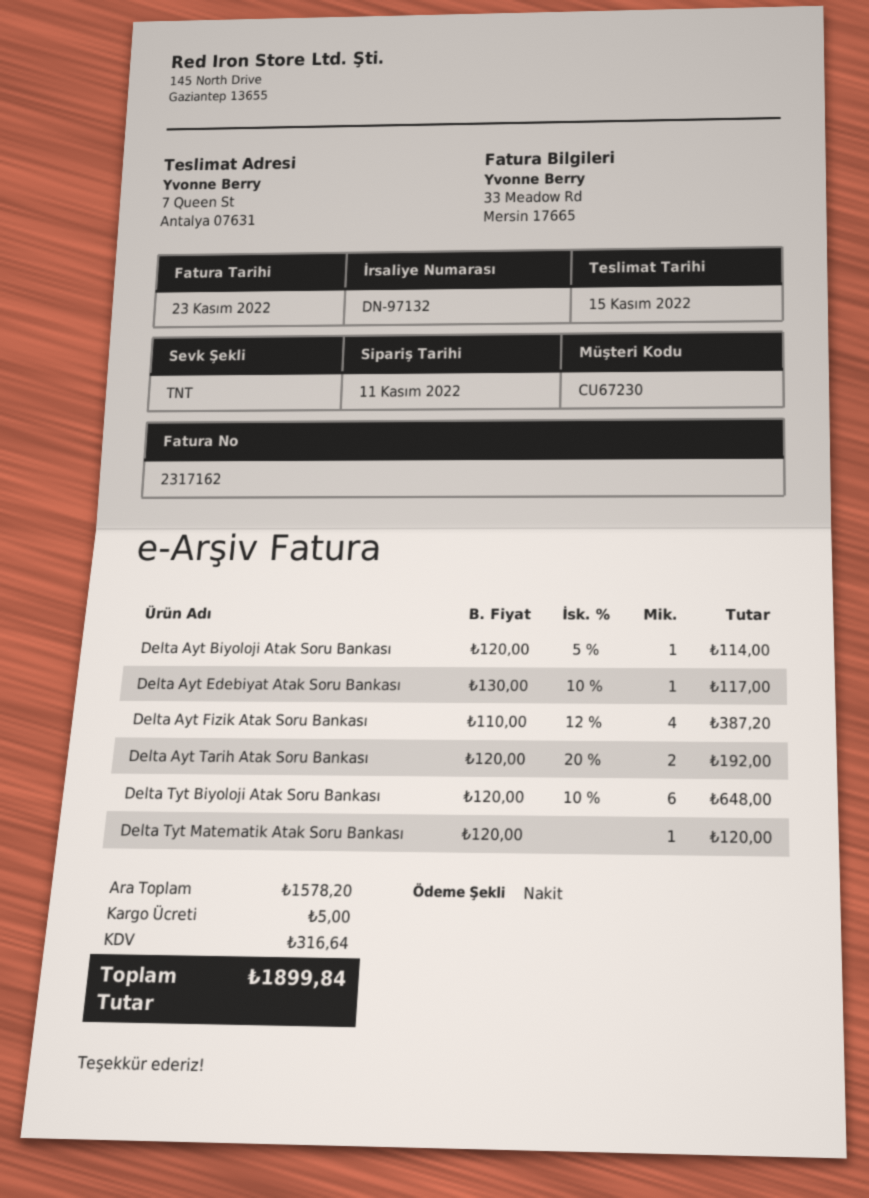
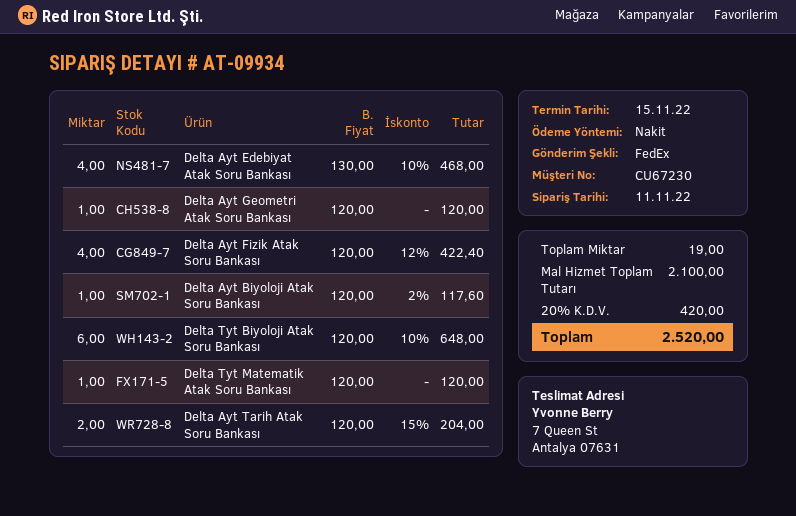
shipping method: TNT -> FedEx
Delta Ayt Biyoloji Atak Soru Bankası: 1 x 120.00 - 5% = 114.00 -> 1 x 120.00 - 2% = 117.60
Delta Ayt Edebiyat Atak Soru Bankası: 1 x 130.00 - 10% = 117.00 -> 4 x 130.00 - 10% = 468.00
Delta Ayt Fizik Atak Soru Bankası: 4 x 110.00 - 12% = 387.20 -> 4 x 120.00 - 12% = 422.40
Delta Ayt Tarih Atak Soru Bankası: 2 x 120.00 - 20% = 192.00 -> 2 x 120.00 - 15% = 204.00
Delta Ayt Geometri Atak Soru Bankası: none -> 1 x 120.00 = 120.00
subtotal: 1578.20 -> 2100.00
shipping: 5.00 -> none
tax: 316.64 -> 420.00
total: 1899.84 -> 2520.00

